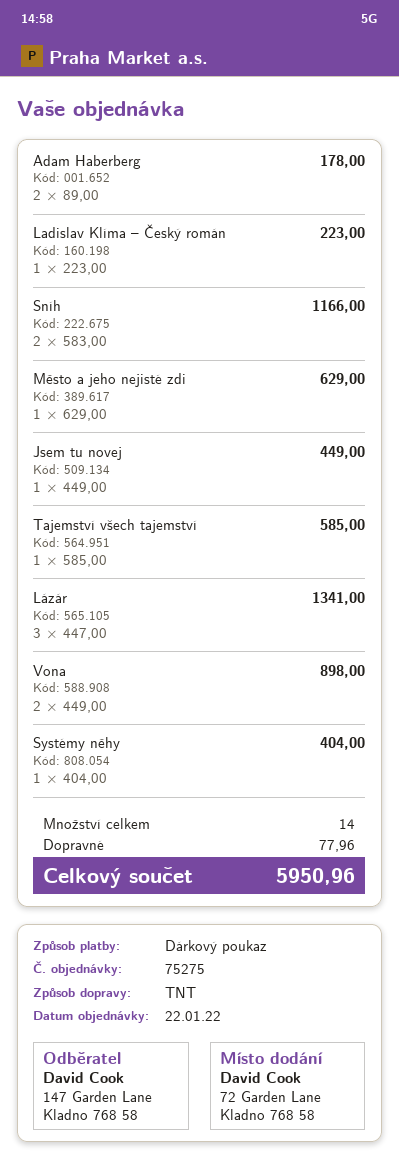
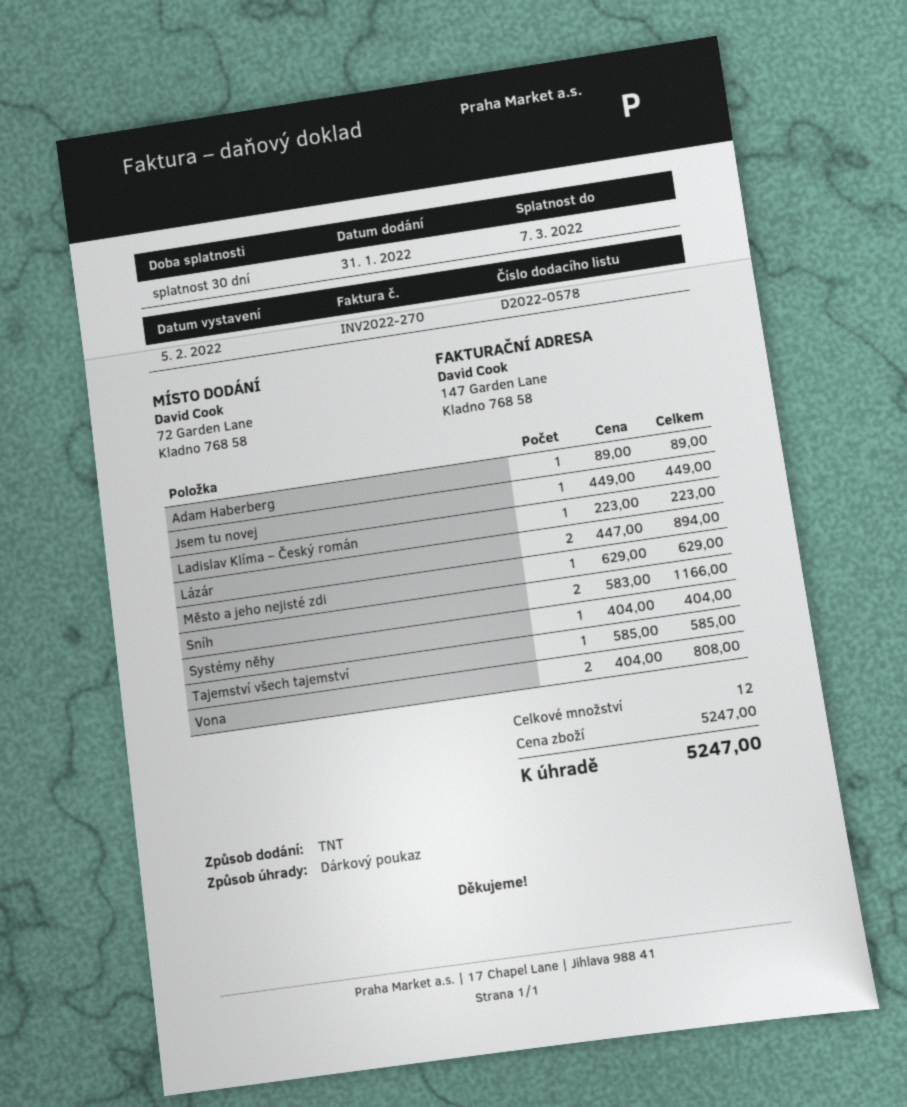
Adam Haberberg: 2 x 89.00 = 178.00 -> 1 x 89.00 = 89.00
Lázár: 3 x 447.00 = 1341.00 -> 2 x 447.00 = 894.00
Vona: 2 x 449.00 = 898.00 -> 2 x 404.00 = 808.00
total quantity: 14 -> 12
shipping: 77.96 -> none
total: 5950.96 -> 5247.00

